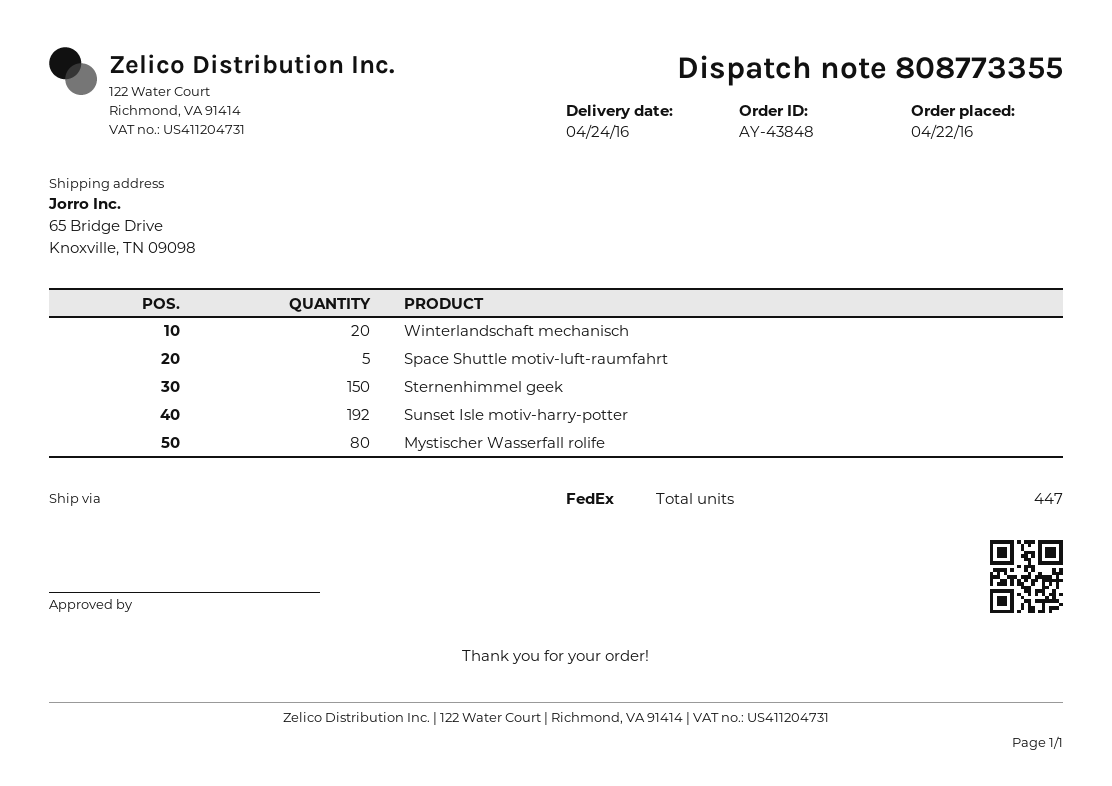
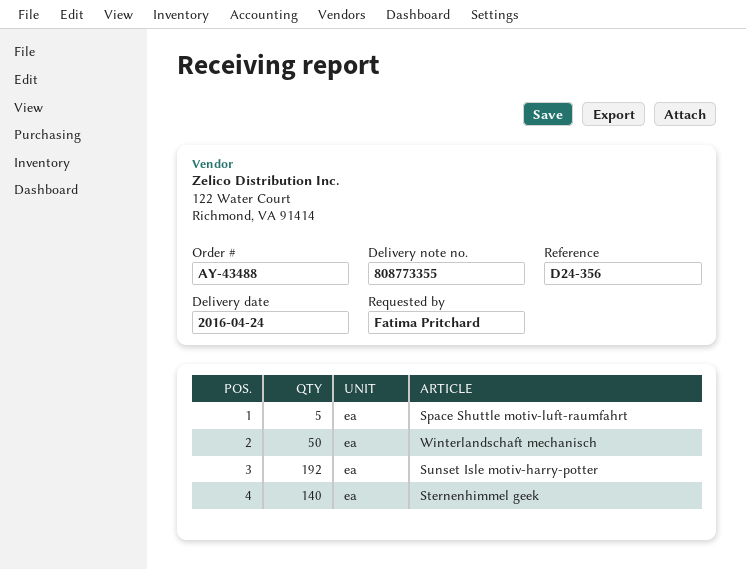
order number: AY-43848 -> AY-43488
Winterlandschaft mechanisch: 20 -> 50
Sternenhimmel geek: 150 -> 140
Mystischer Wasserfall rolife: 80 -> none

